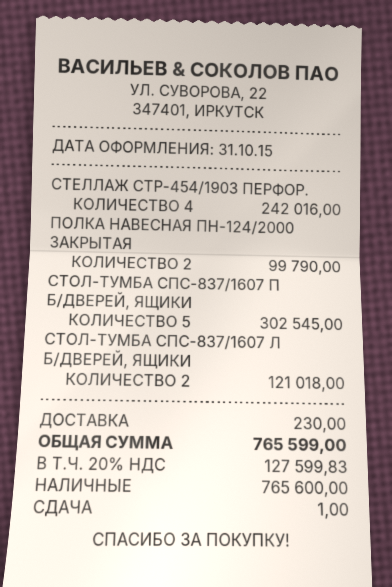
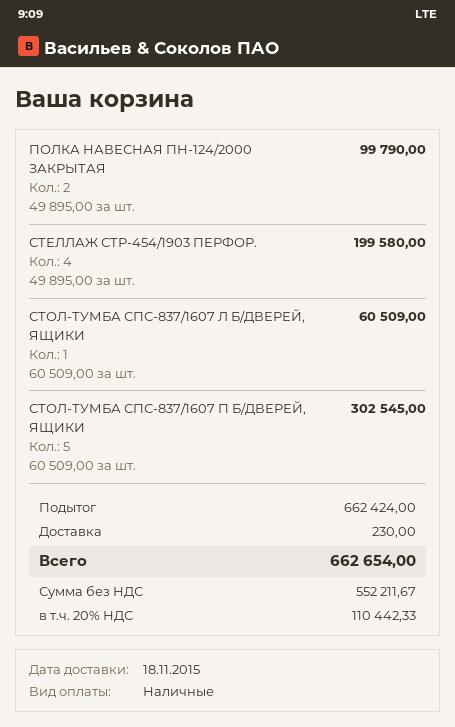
СТЕЛЛАЖ СТР-454/1903 ПЕРФОР.: 4 for 242016.00 -> 4 for 199580.00
СТОЛ-ТУМБА СПС-837/1607 Л Б/ДВЕРЕЙ, ЯЩИКИ: 2 for 121018.00 -> 1 for 60509.00
tax: 20% = 127599.83 -> 20% = 110442.33
total: 765599.00 -> 662654.00

